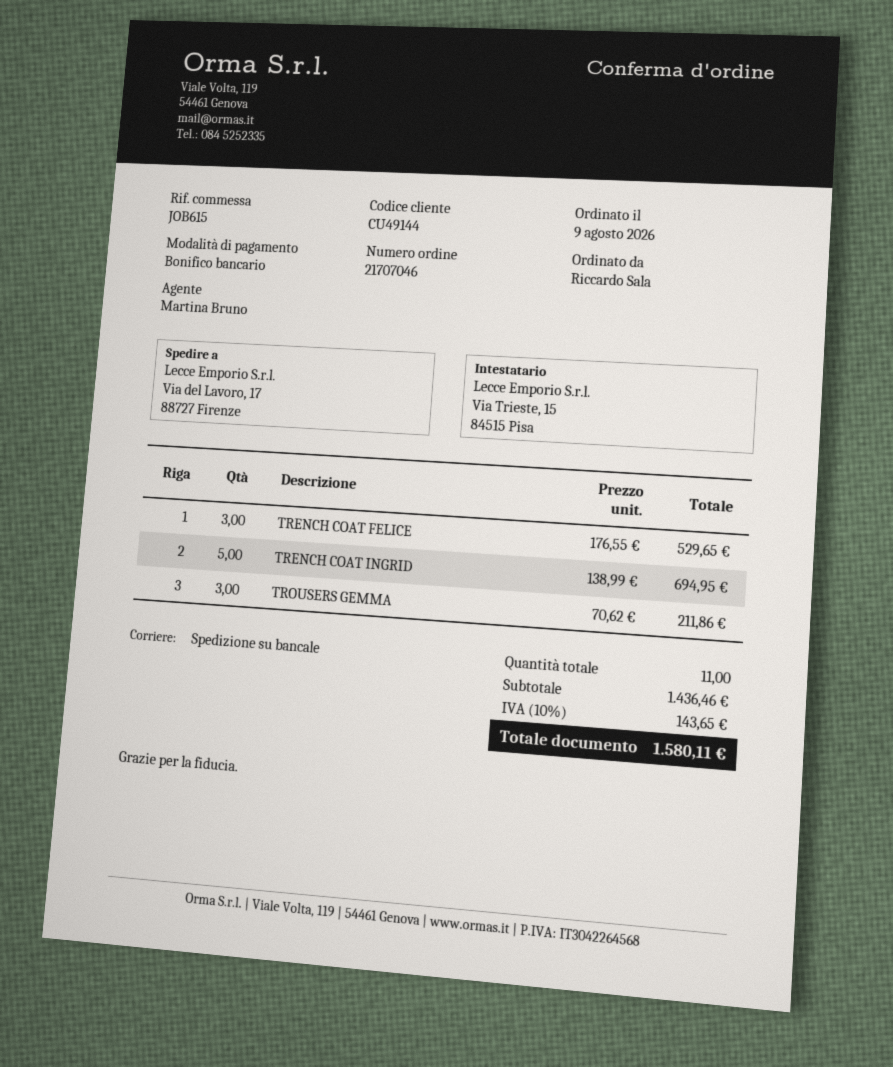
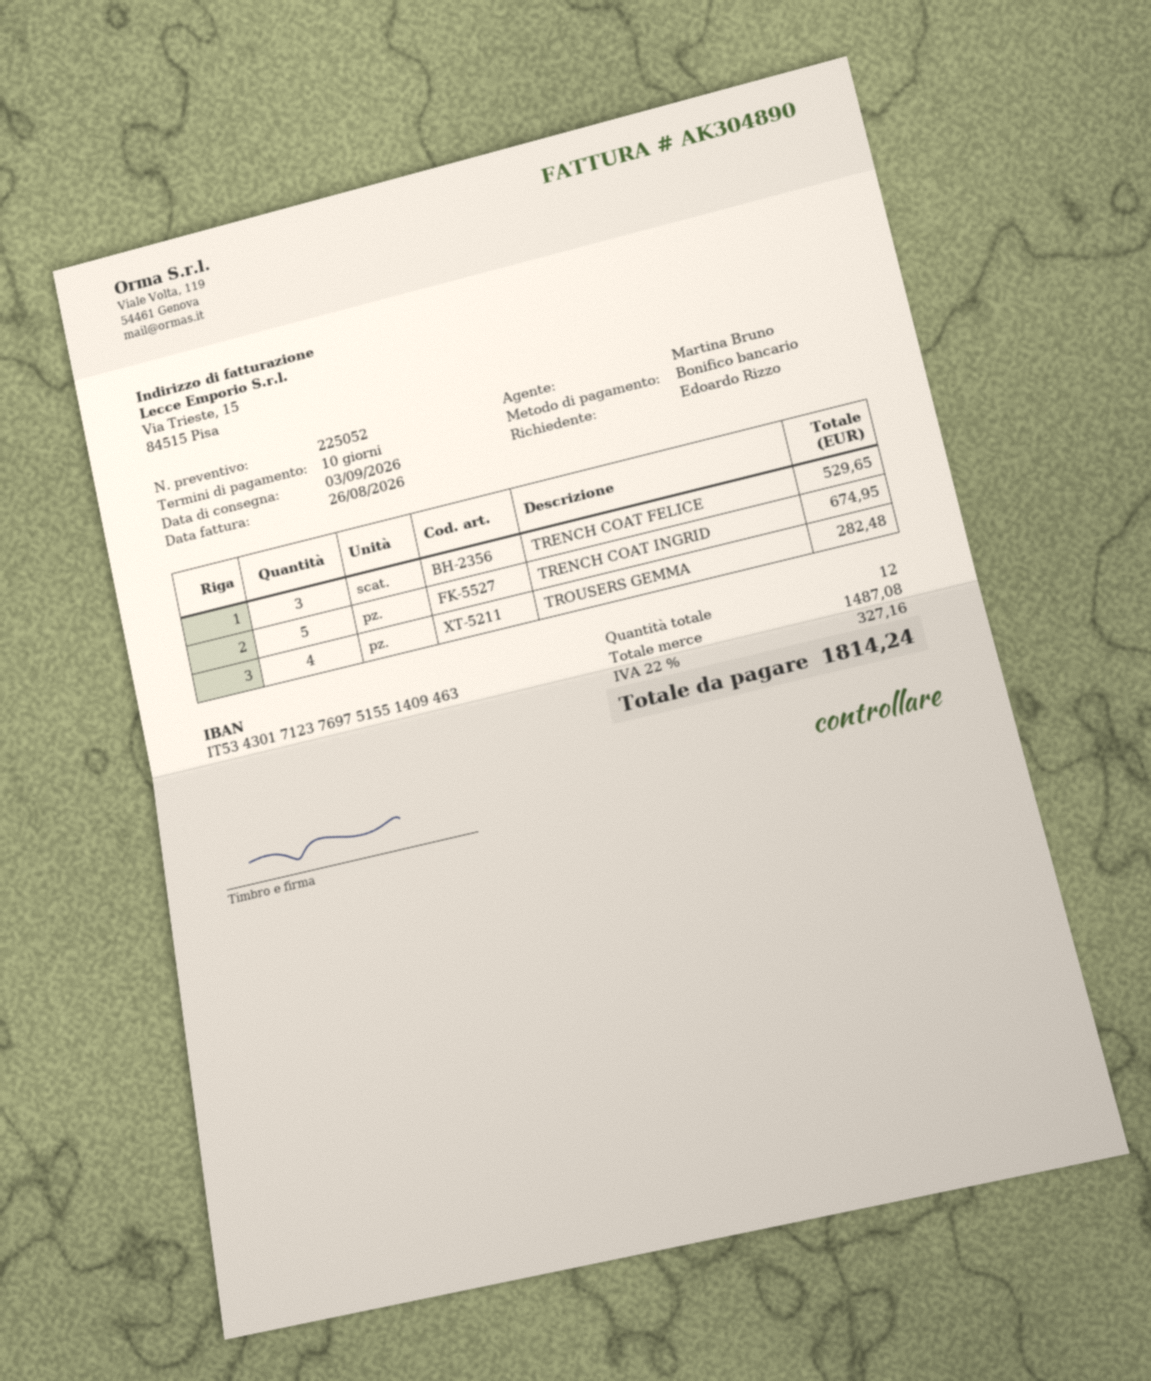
ordered by: Riccardo Sala -> Edoardo Rizzo
TRENCH COAT INGRID: 5 for 694.95 -> 5 for 674.95
TROUSERS GEMMA: 3 for 211.86 -> 4 for 282.48
total quantity: 11 -> 12
subtotal: 1436.46 -> 1487.08
tax: 10% = 143.65 -> 22% = 327.16
total: 1580.11 -> 1814.24

